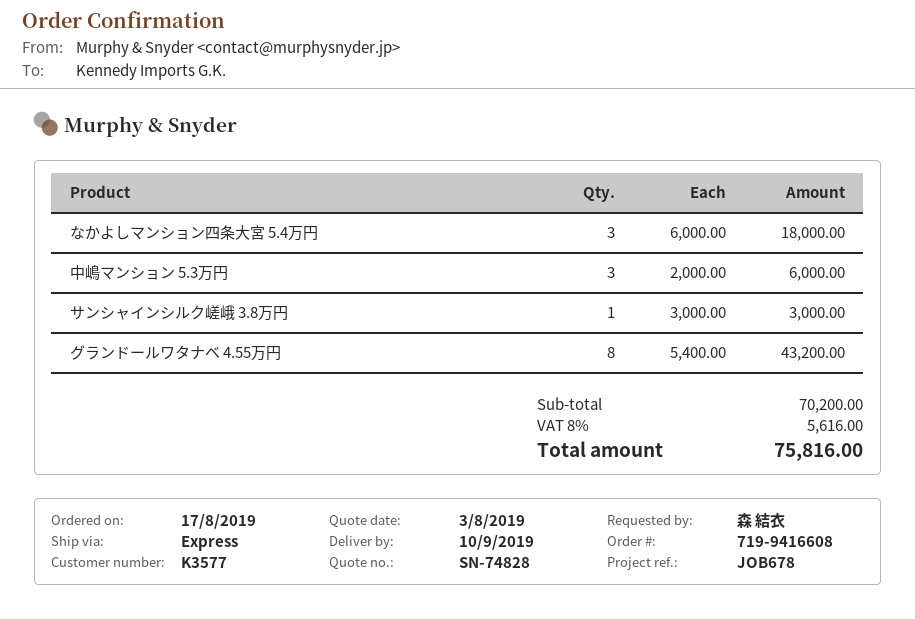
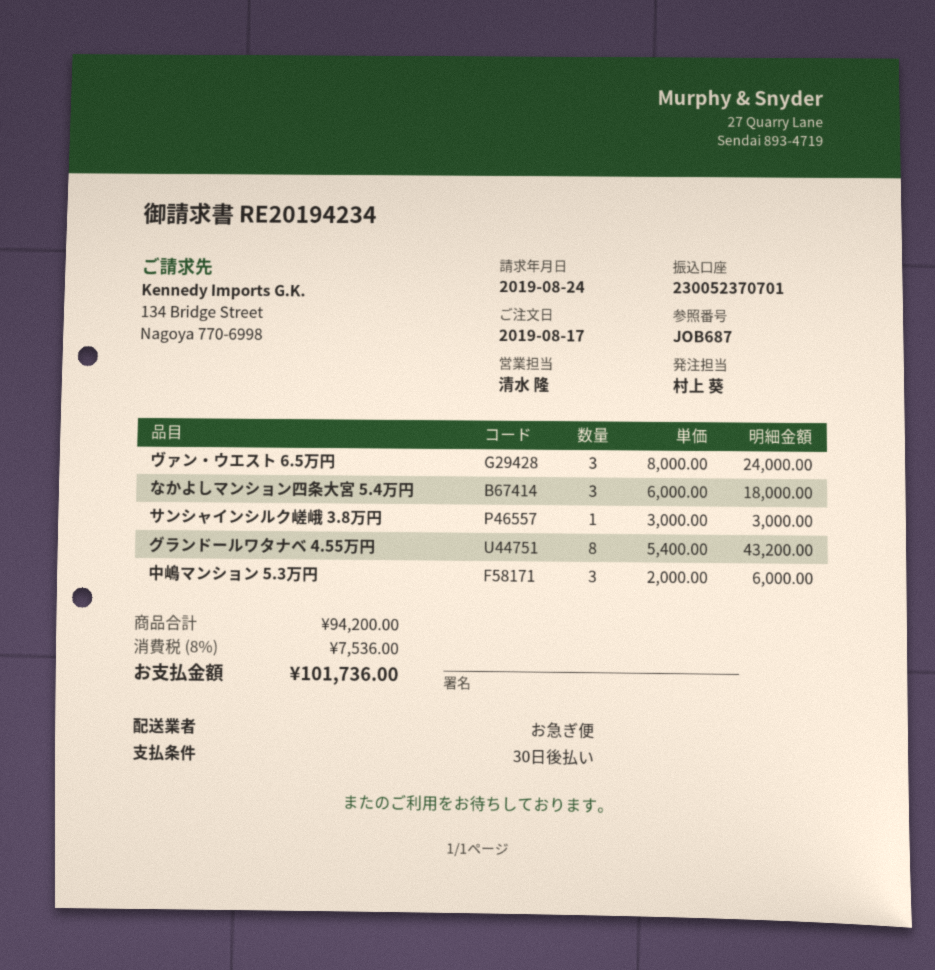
reference: JOB678 -> JOB687
ordered by: 森 結衣 -> 村上 葵
ヴァン・ウエスト 6.5万円: none -> 3 x 8000.00 = 24000.00
subtotal: 70200.00 -> 94200.00
tax: 8% = 5616.00 -> 8% = 7536.00
total: 75816.00 -> 101736.00

